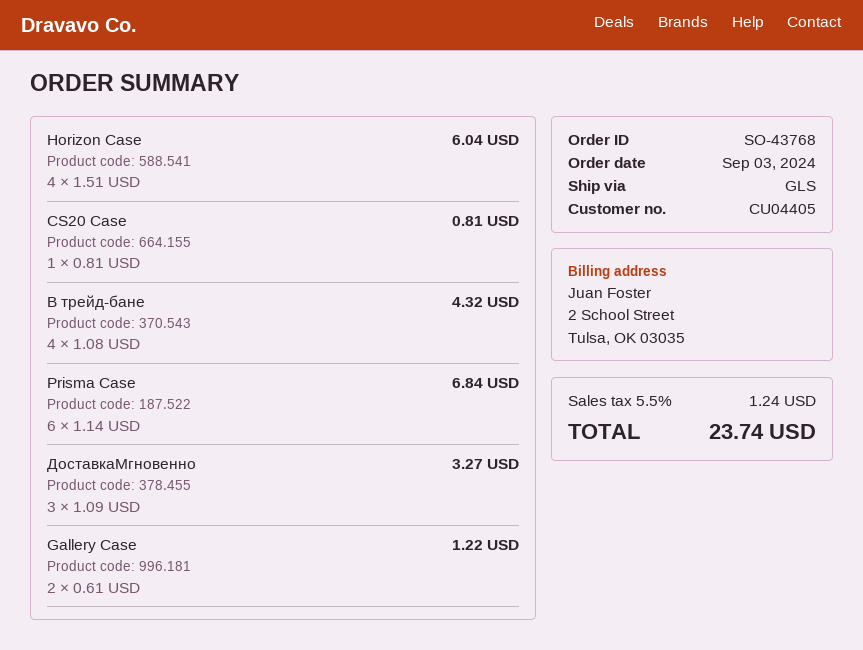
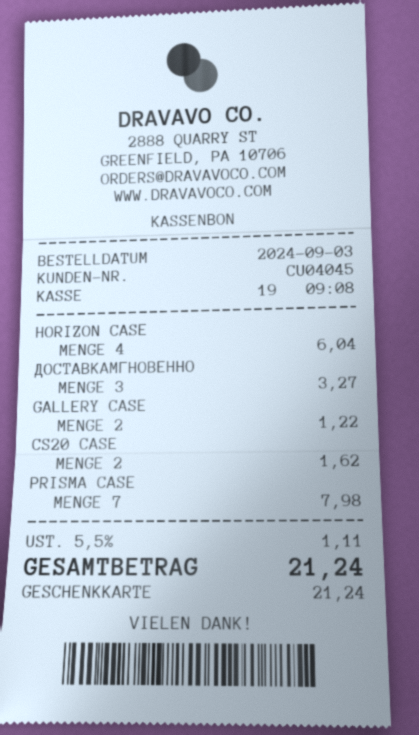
customer number: CU04405 -> CU04045
CS20 Case: 1 for 0.81 -> 2 for 1.62
В трейд-бане: 4 for 4.32 -> none
Prisma Case: 6 for 6.84 -> 7 for 7.98
tax: 5.5% = 1.24 -> 5.5% = 1.11
total: 23.74 -> 21.24

